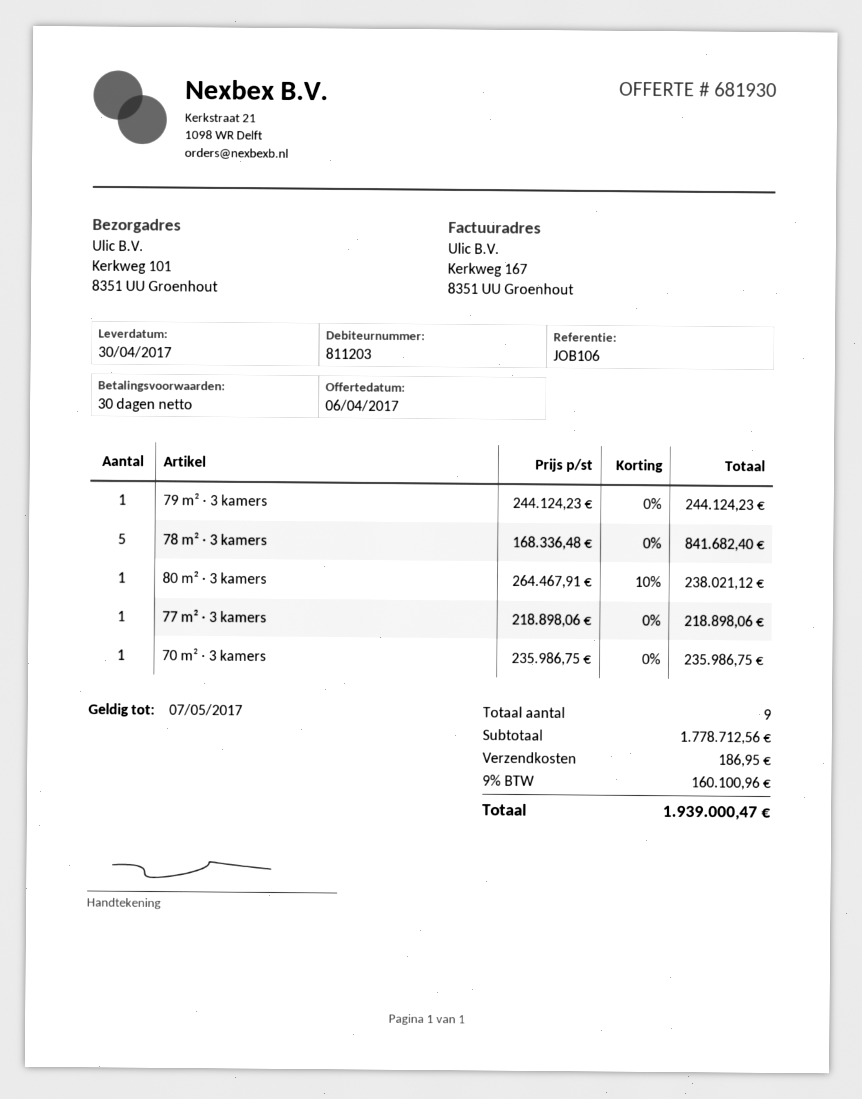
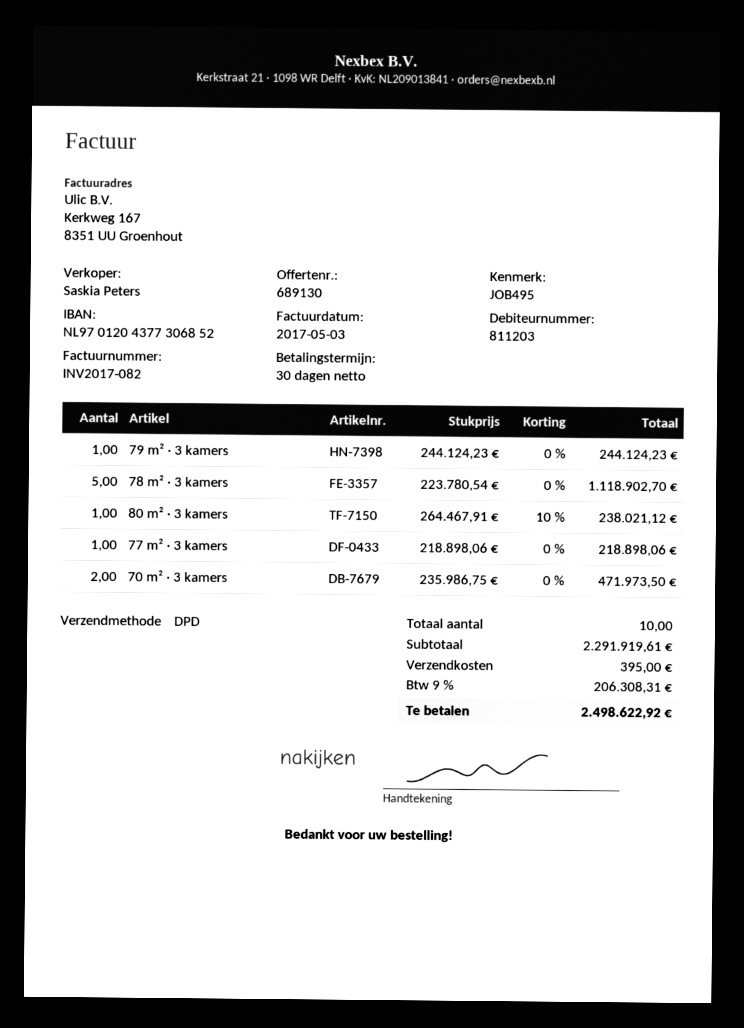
quote number: 681930 -> 689130
reference: JOB106 -> JOB495
78 m² · 3 kamers: 5 x 168336.48 = 841682.40 -> 5 x 223780.54 = 1118902.70
70 m² · 3 kamers: 1 x 235986.75 = 235986.75 -> 2 x 235986.75 = 471973.50
total quantity: 9 -> 10
subtotal: 1778712.56 -> 2291919.61
shipping: 186.95 -> 395.00
tax: 9% = 160100.96 -> 9% = 206308.31
total: 1939000.47 -> 2498622.92

